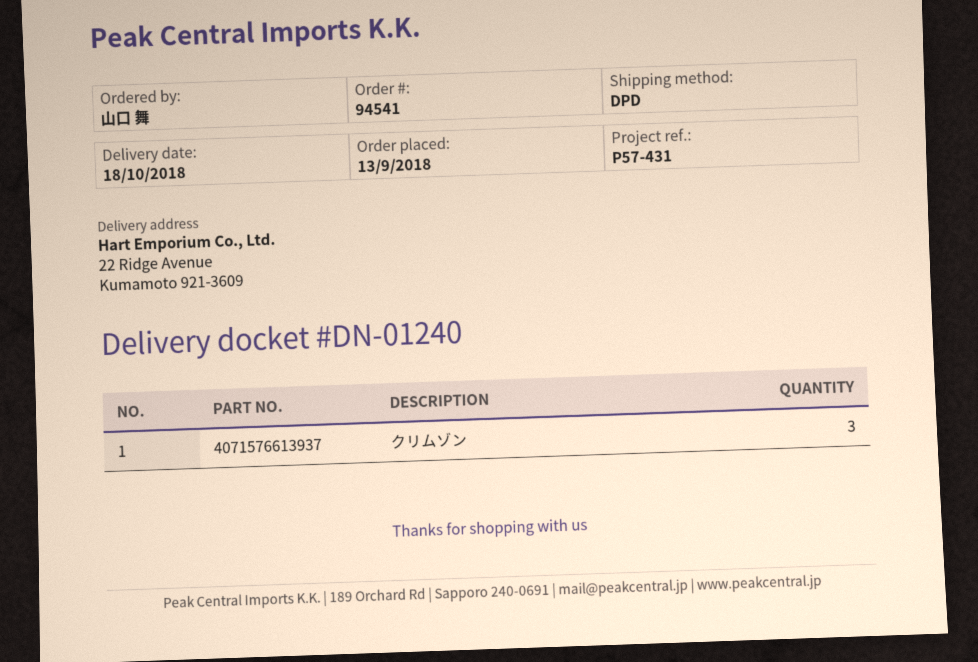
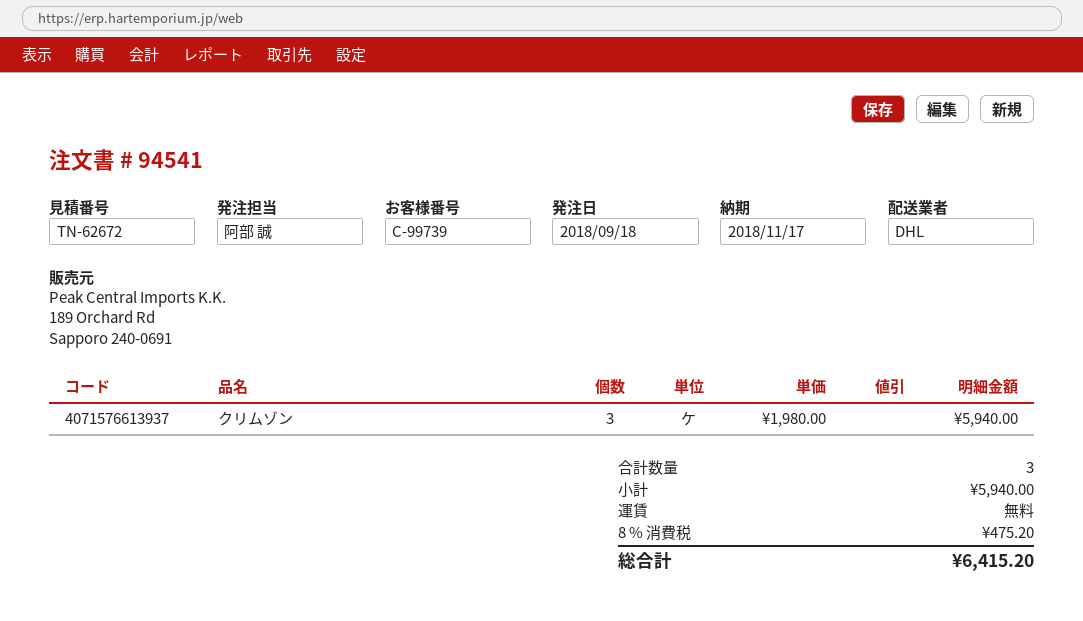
order date: 2018-09-13 -> 2018-09-18
delivery date: 2018-10-18 -> 2018-11-17
ordered by: 山口 舞 -> 阿部 誠
shipping method: DPD -> DHL

